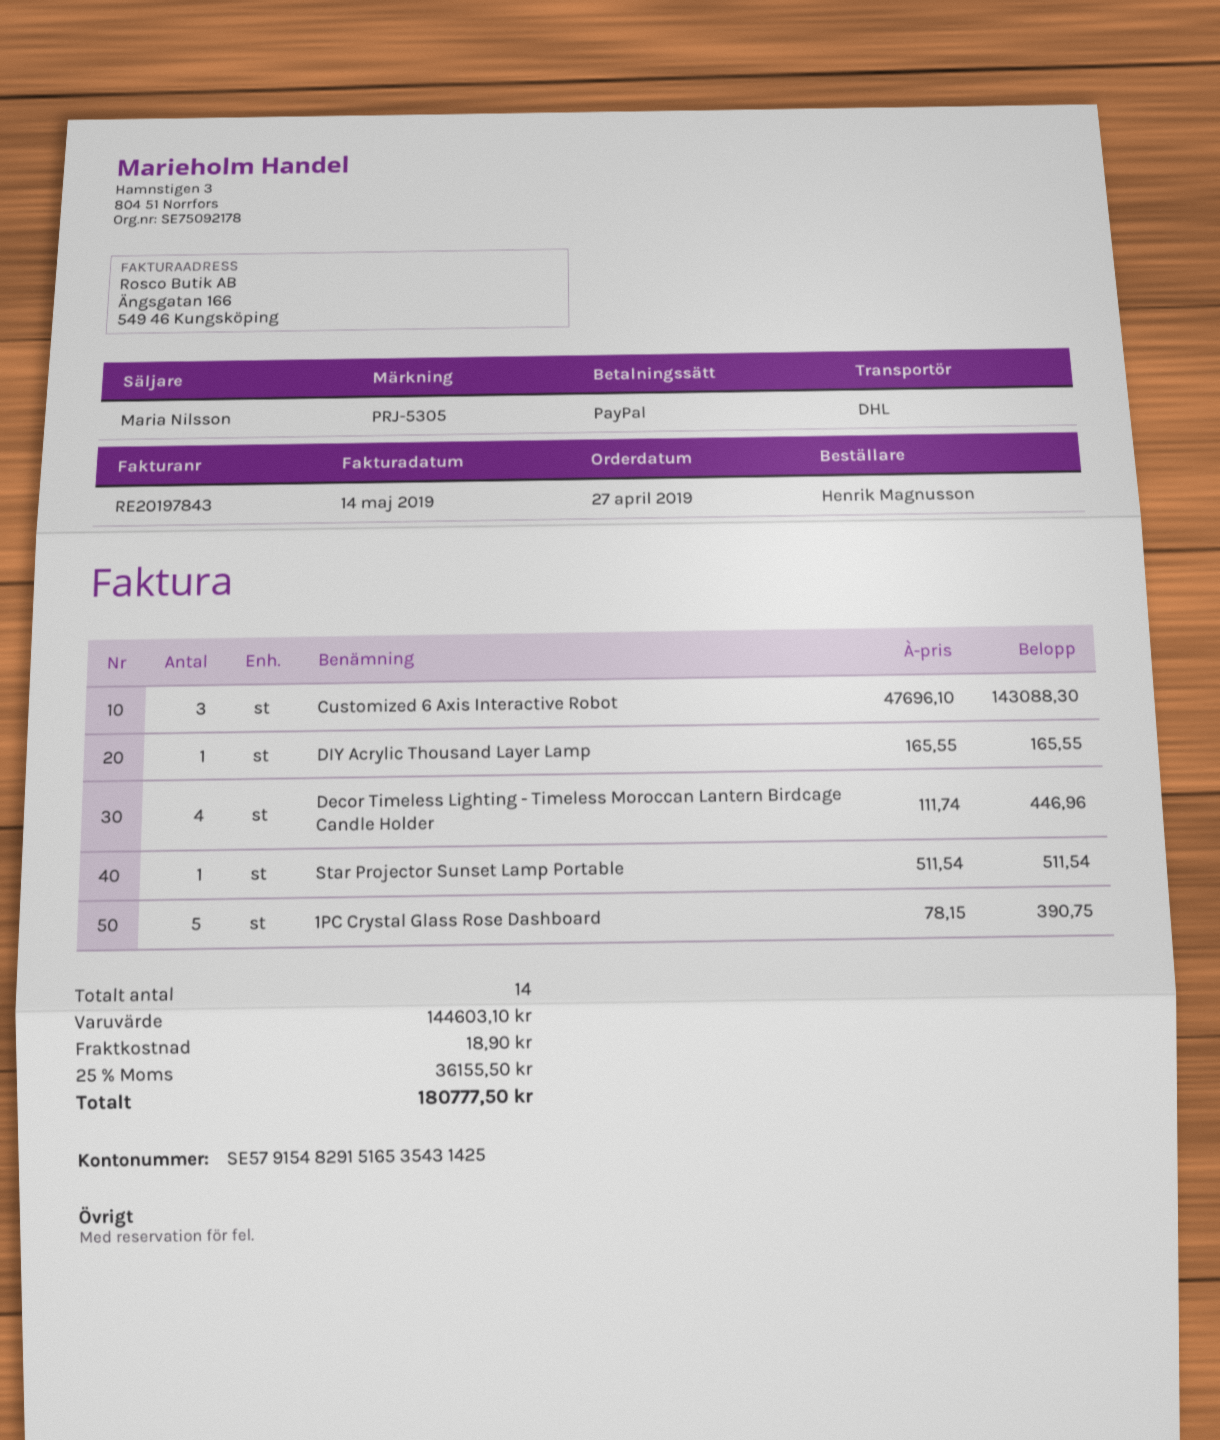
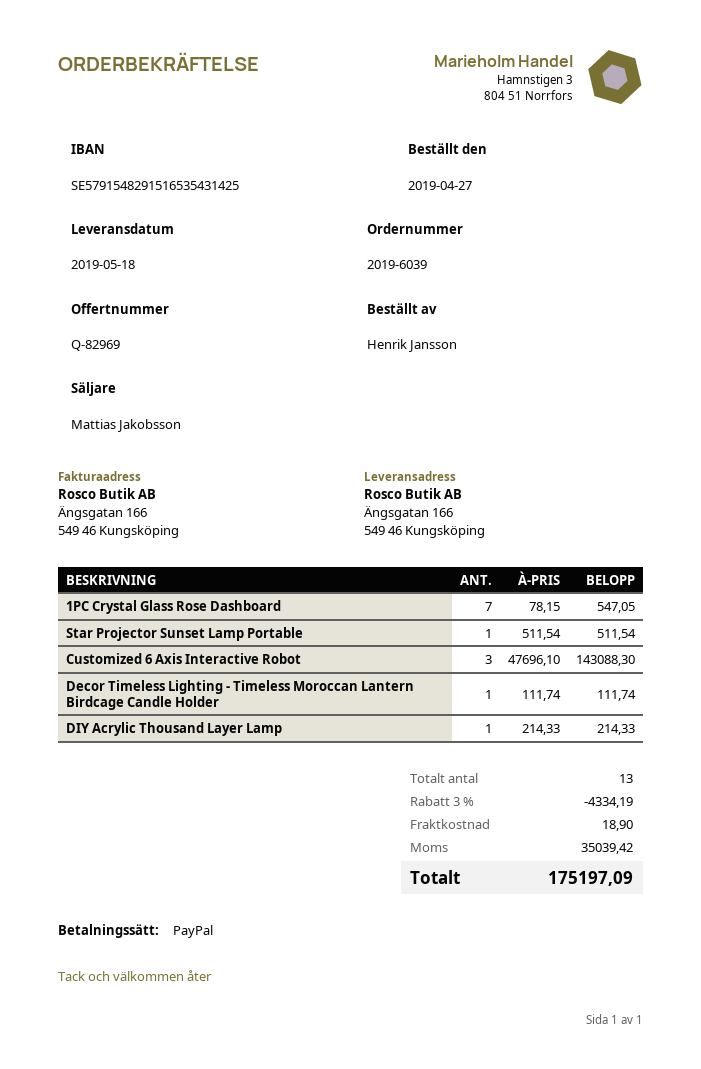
ordered by: Henrik Magnusson -> Henrik Jansson
sales rep: Maria Nilsson -> Mattias Jakobsson
DIY Acrylic Thousand Layer Lamp: 1 x 165.55 = 165.55 -> 1 x 214.33 = 214.33
Decor Timeless Lighting - Timeless Moroccan Lantern Birdcage Candle Holder: 4 x 111.74 = 446.96 -> 1 x 111.74 = 111.74
1PC Crystal Glass Rose Dashboard: 5 x 78.15 = 390.75 -> 7 x 78.15 = 547.05
total quantity: 14 -> 13
discount: none -> 3% = 4334.19
tax: 36155.50 -> 35039.42
total: 180777.50 -> 175197.09

